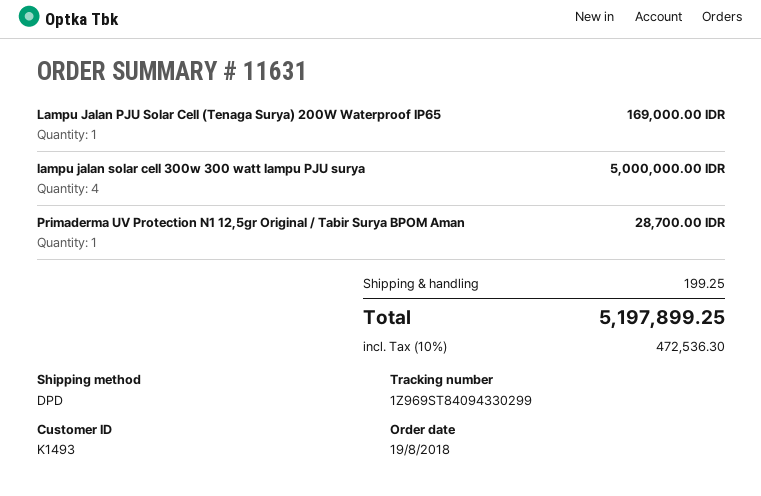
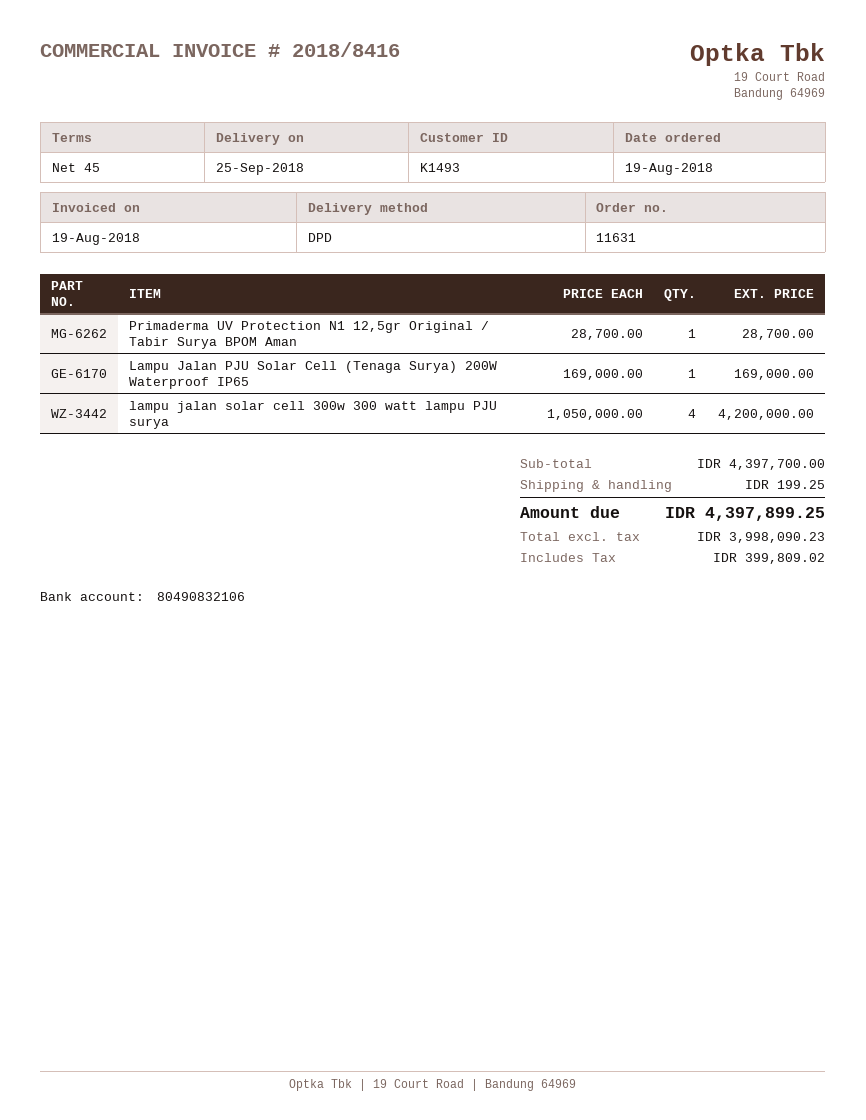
lampu jalan solar cell 300w 300 watt lampu PJU surya: 4 for 5000000.00 -> 4 for 4200000.00
tax: 472536.30 -> 399809.02
total: 5197899.25 -> 4397899.25

